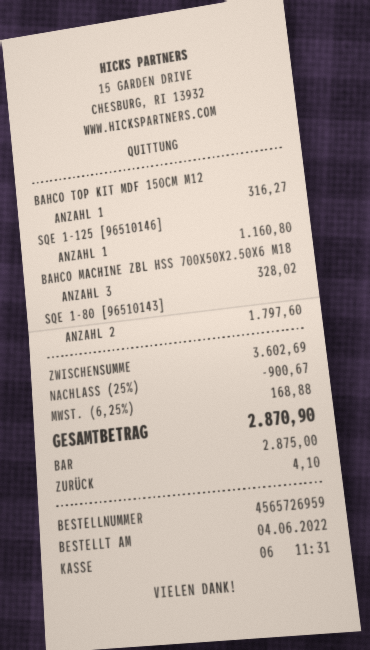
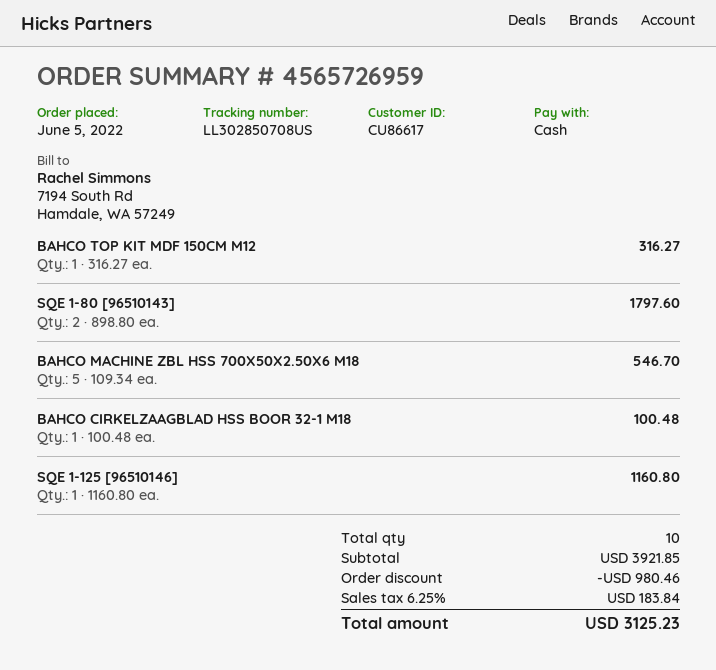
order date: 2022-06-04 -> 2022-06-05
BAHCO MACHINE ZBL HSS 700X50X2.50X6 M18: 3 for 328.02 -> 5 for 546.70
BAHCO CIRKELZAAGBLAD HSS BOOR 32-1 M18: none -> 1 for 100.48
subtotal: 3602.69 -> 3921.85
discount: 900.67 -> 980.46
tax: 6.25% = 168.88 -> 6.25% = 183.84
total: 2870.90 -> 3125.23

